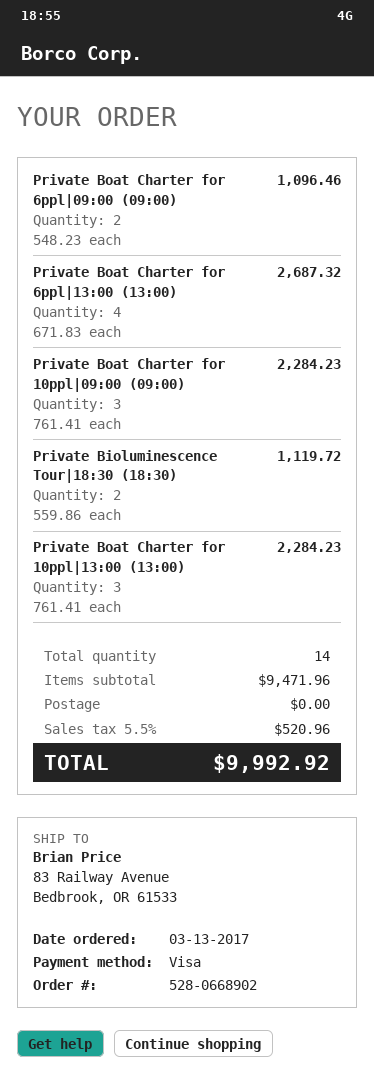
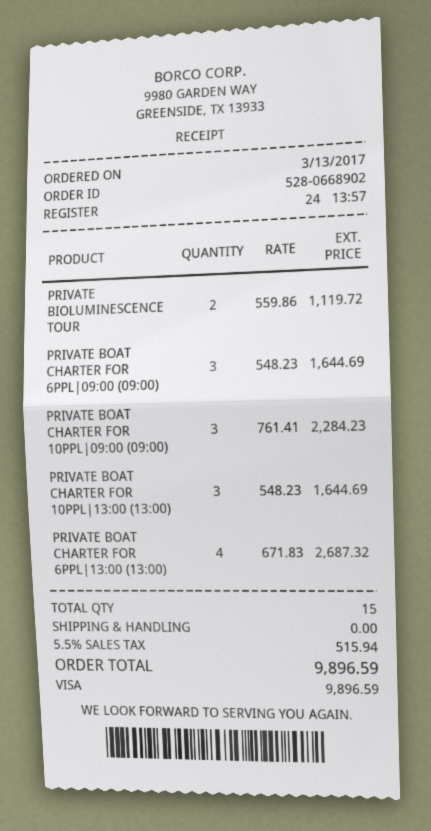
Private Boat Charter for 6ppl|09:00 (09:00): 2 x 548.23 = 1096.46 -> 3 x 548.23 = 1644.69
Private Boat Charter for 10ppl|13:00 (13:00): 3 x 761.41 = 2284.23 -> 3 x 548.23 = 1644.69
total quantity: 14 -> 15
tax: 5.5% = 520.96 -> 5.5% = 515.94
total: 9992.92 -> 9896.59

